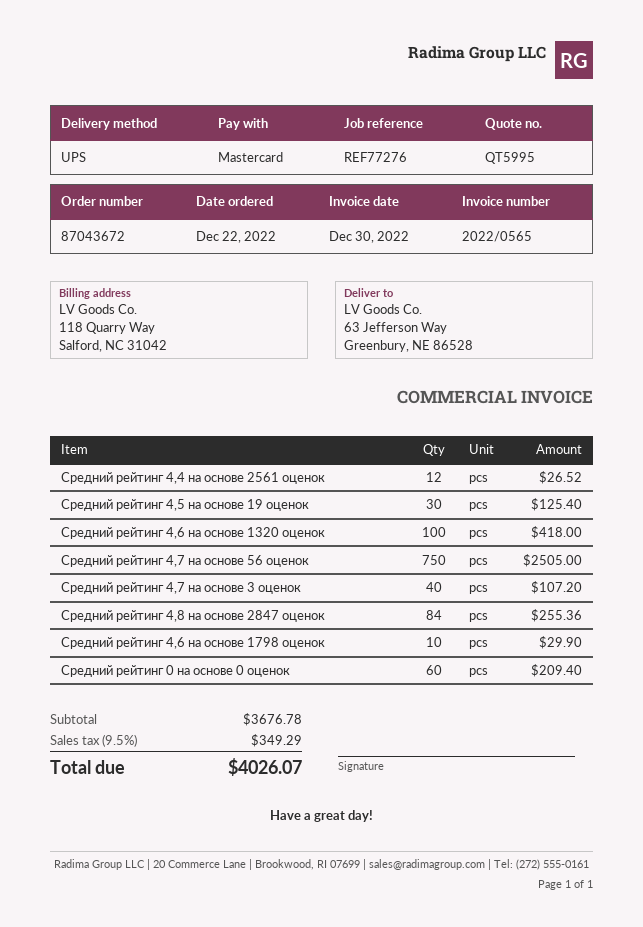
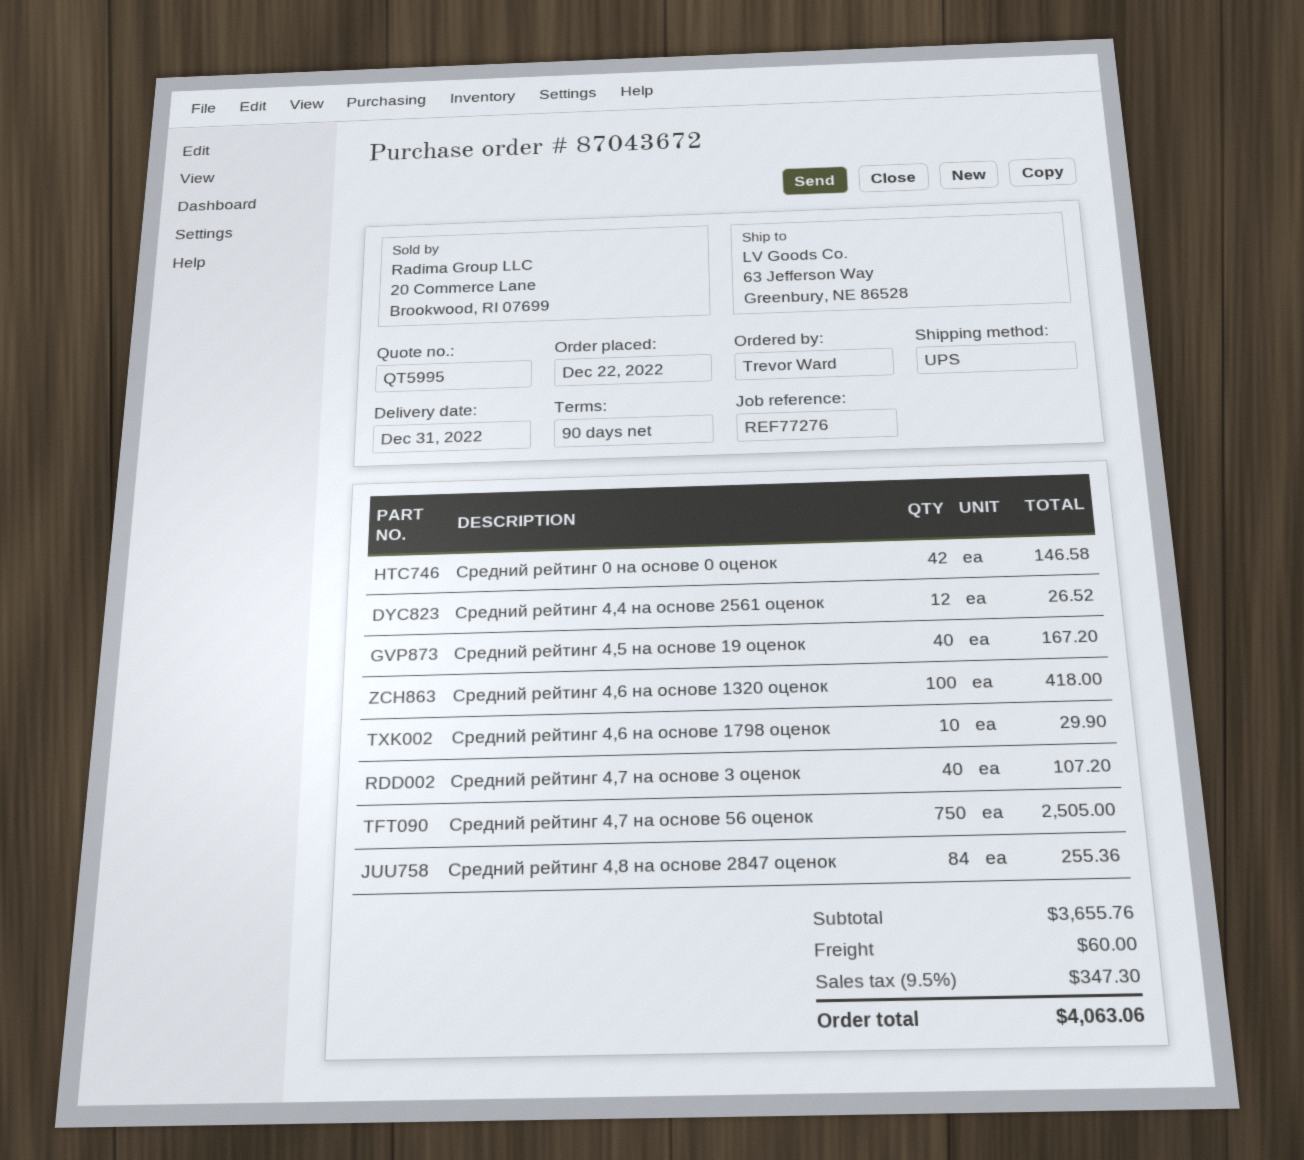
Средний рейтинг 4,5 на основе 19 оценок: 30 for 125.40 -> 40 for 167.20
Средний рейтинг 0 на основе 0 оценок: 60 for 209.40 -> 42 for 146.58
subtotal: 3676.78 -> 3655.76
shipping: none -> 60.00
tax: 9.5% = 349.29 -> 9.5% = 347.30
total: 4026.07 -> 4063.06

